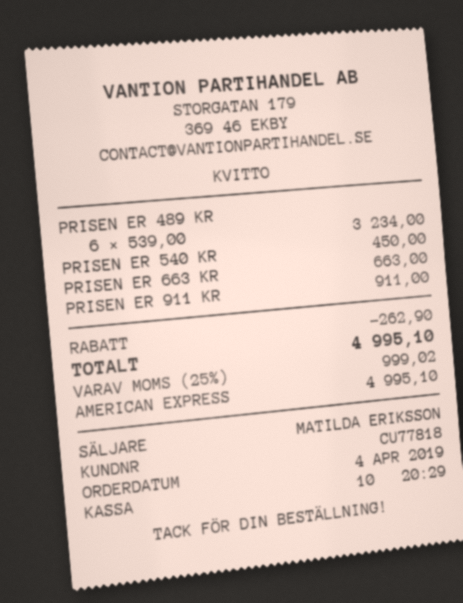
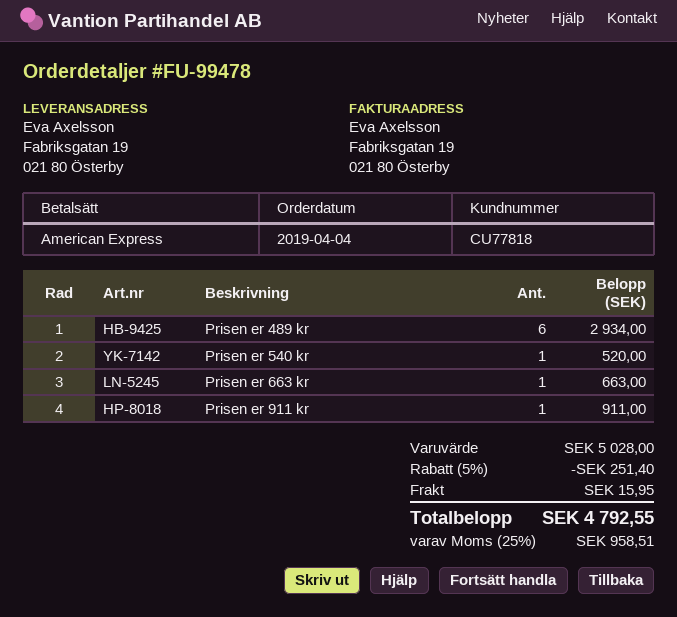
PRISEN ER 489 KR: 6 for 3234.00 -> 6 for 2934.00
PRISEN ER 540 KR: 1 for 450.00 -> 1 for 520.00
discount: 262.90 -> 251.40
shipping: none -> 15.95
tax: 25% = 999.02 -> 25% = 958.51
total: 4995.10 -> 4792.55

